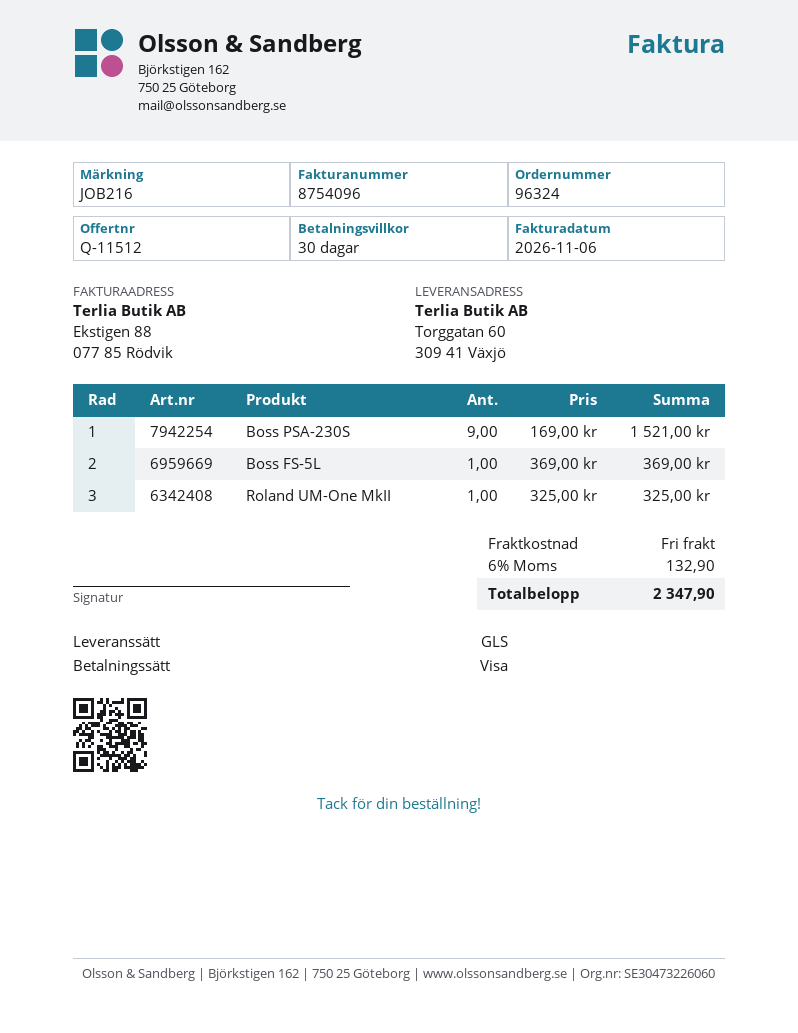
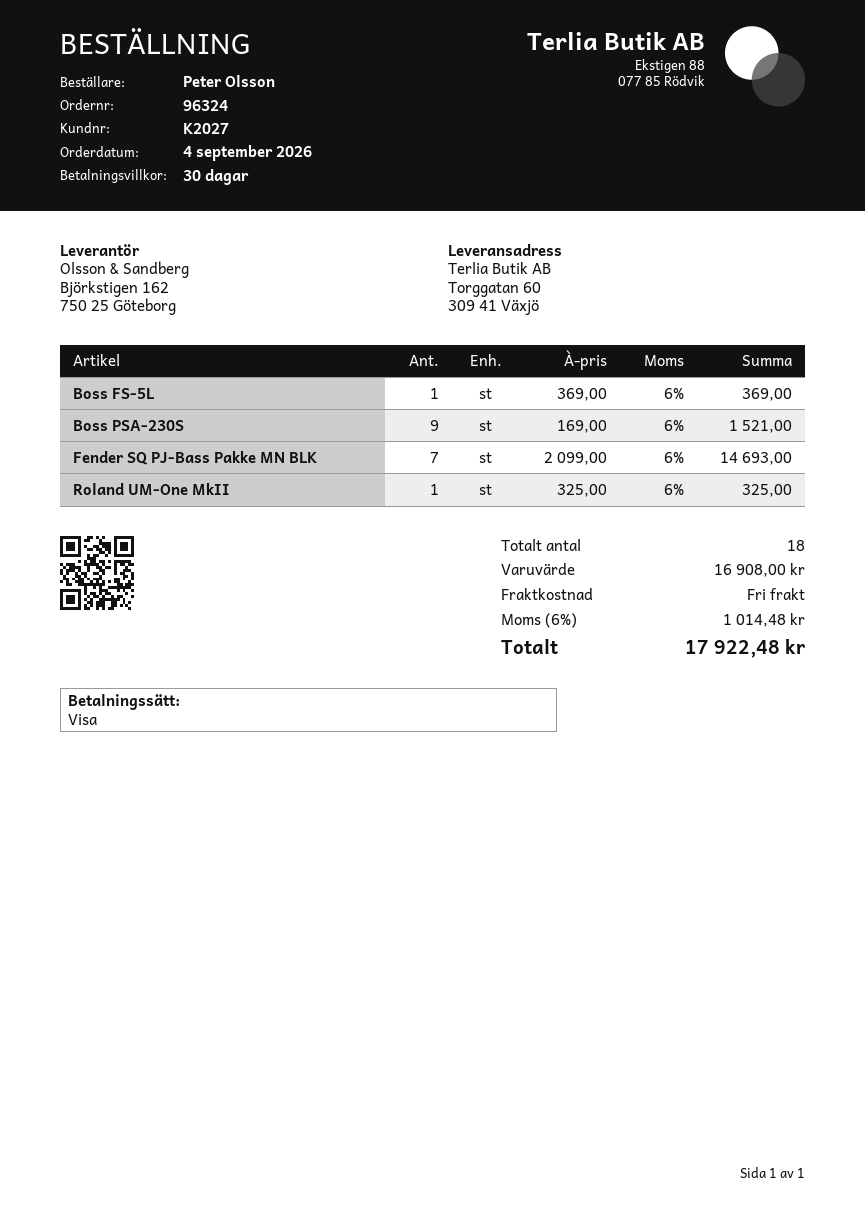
Fender SQ PJ-Bass Pakke MN BLK: none -> 7 x 2099.00 = 14693.00
tax: 6% = 132.90 -> 6% = 1014.48
total: 2347.90 -> 17922.48

